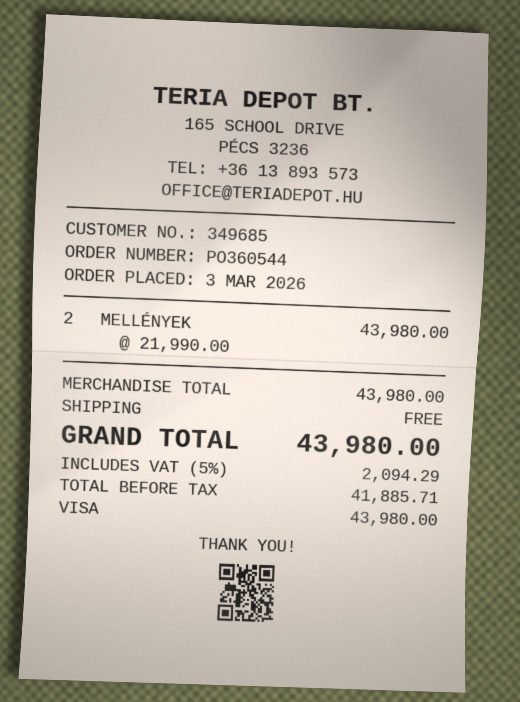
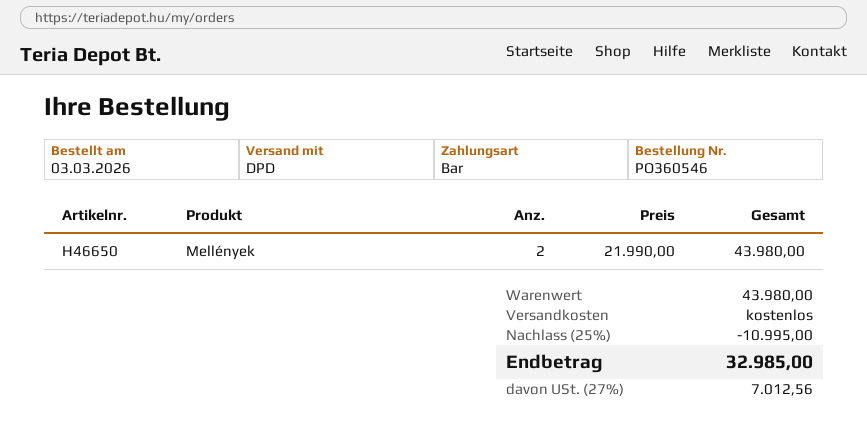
order number: PO360544 -> PO360546
payment method: Visa -> cash
discount: none -> 25% = 10995.00
tax: 5% = 2094.29 -> 27% = 7012.56
total: 43980.00 -> 32985.00

